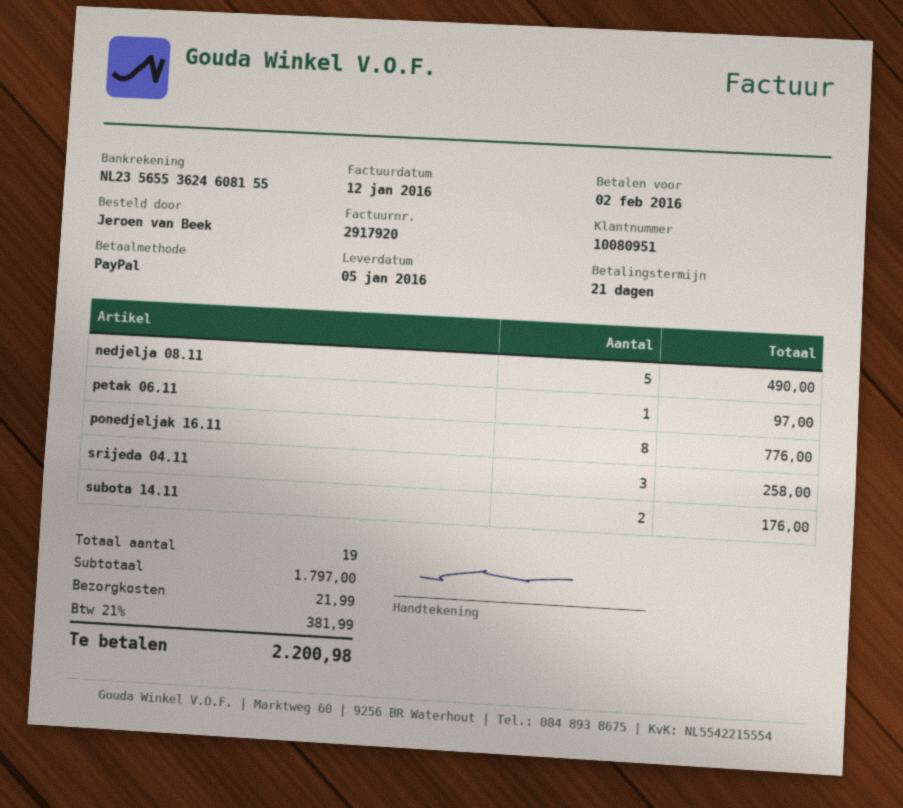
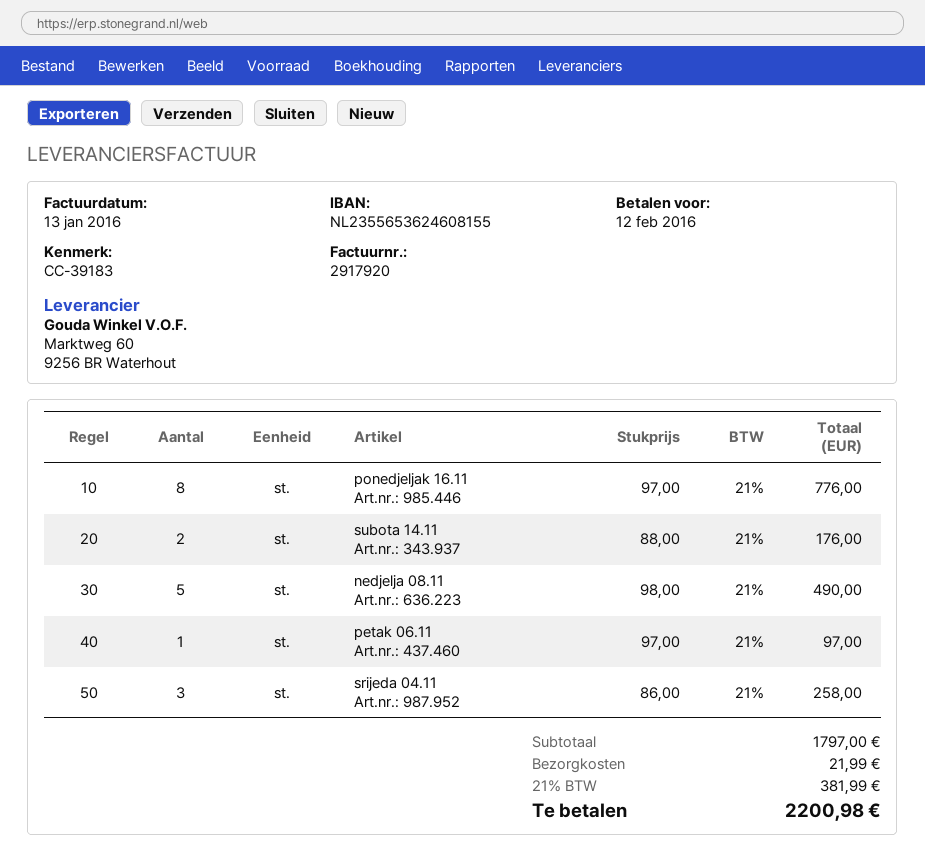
invoice date: 2016-01-12 -> 2016-01-13
due date: 2016-02-02 -> 2016-02-12
bank account: NL2356553624608155 -> NL2355653624608155

